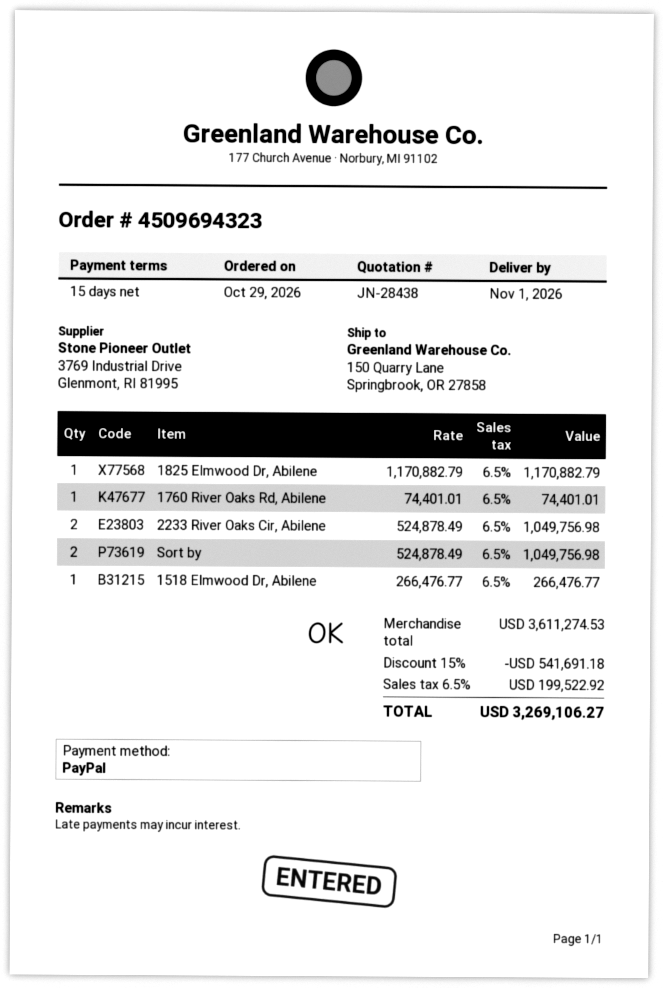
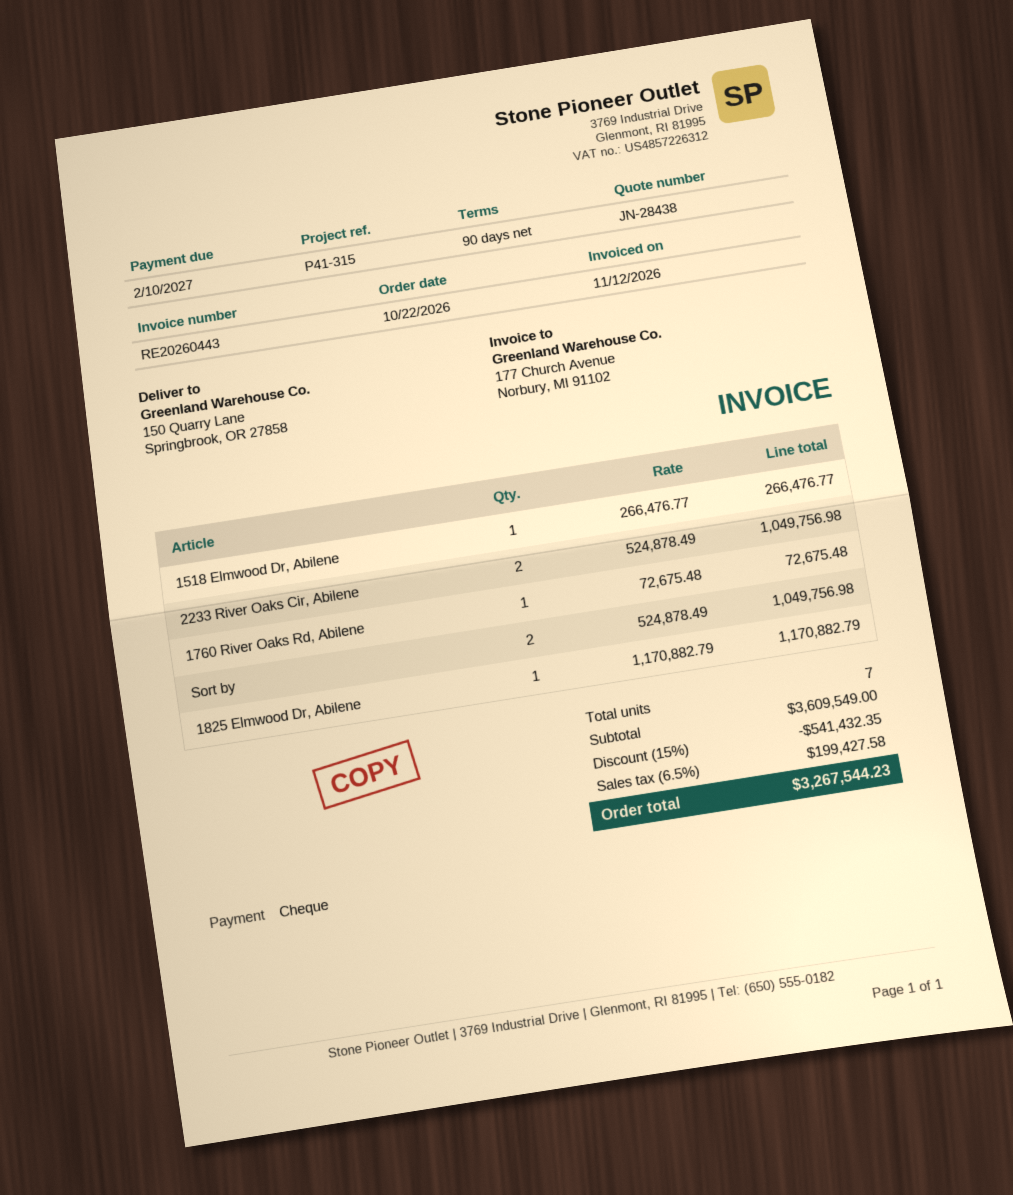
order date: 2026-10-29 -> 2026-10-22
payment terms: 15 days -> 90 days
payment method: PayPal -> cheque
1760 River Oaks Rd, Abilene: 1 x 74401.01 = 74401.01 -> 1 x 72675.48 = 72675.48
subtotal: 3611274.53 -> 3609549.00
discount: 15% = 541691.18 -> 15% = 541432.35
tax: 6.5% = 199522.92 -> 6.5% = 199427.58
total: 3269106.27 -> 3267544.23

